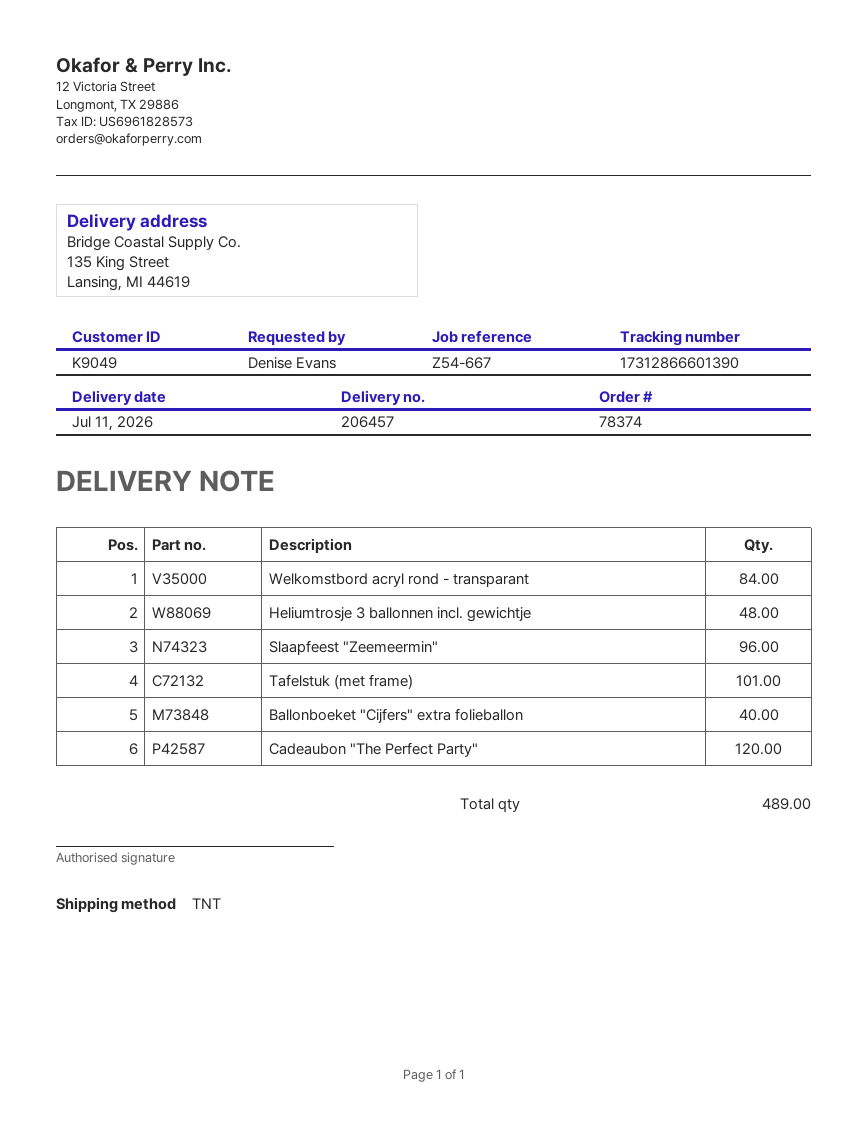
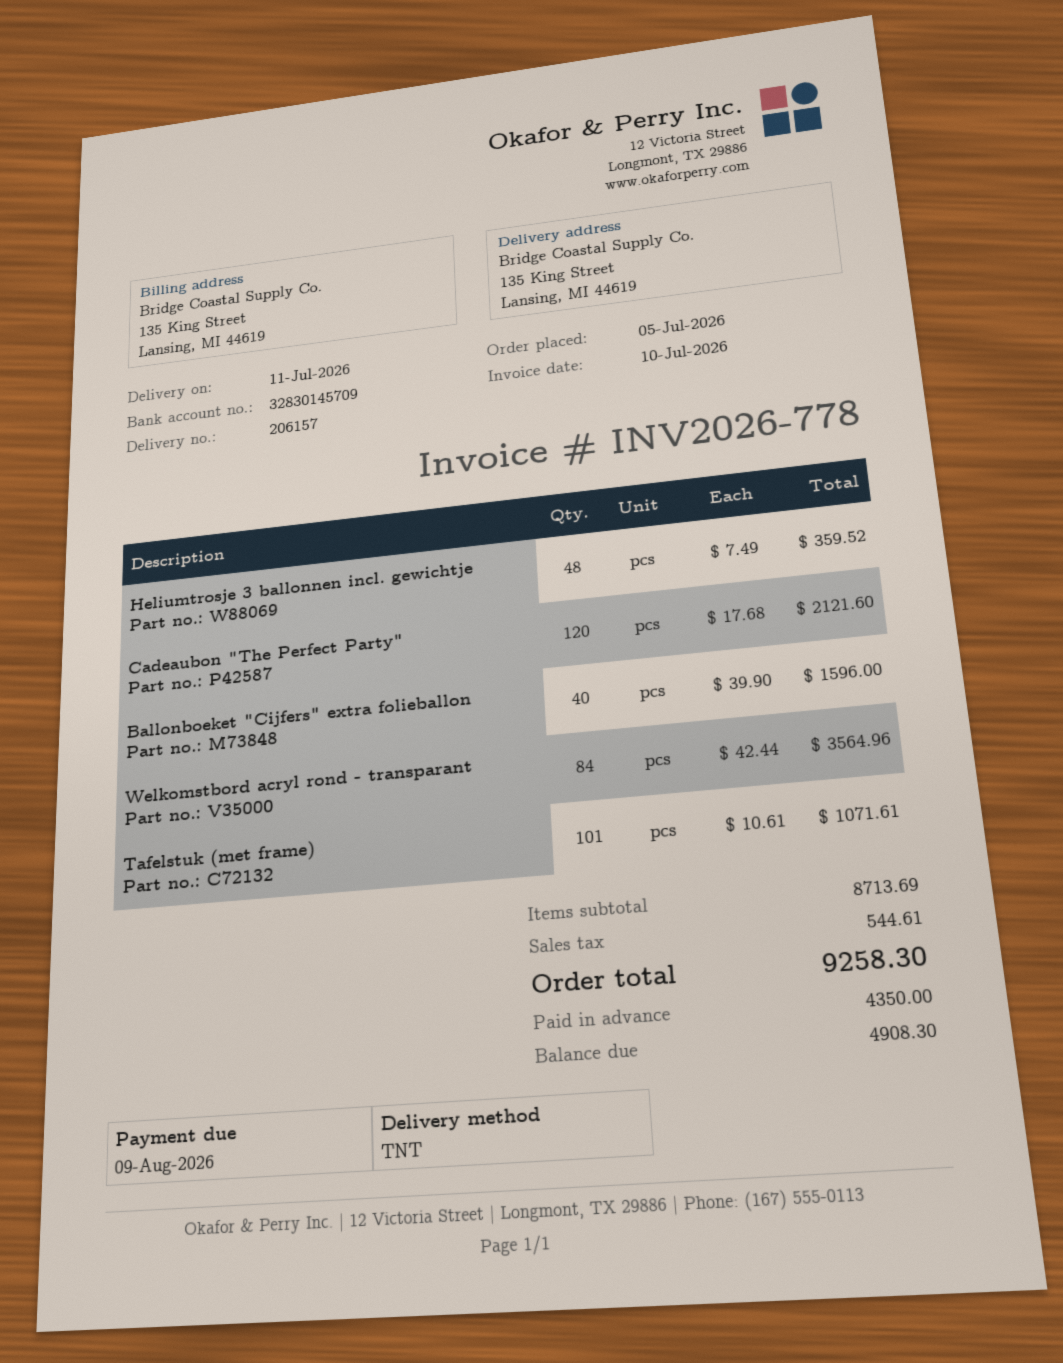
delivery note number: 206457 -> 206157
Slaapfeest "Zeemeermin": 96 -> none

